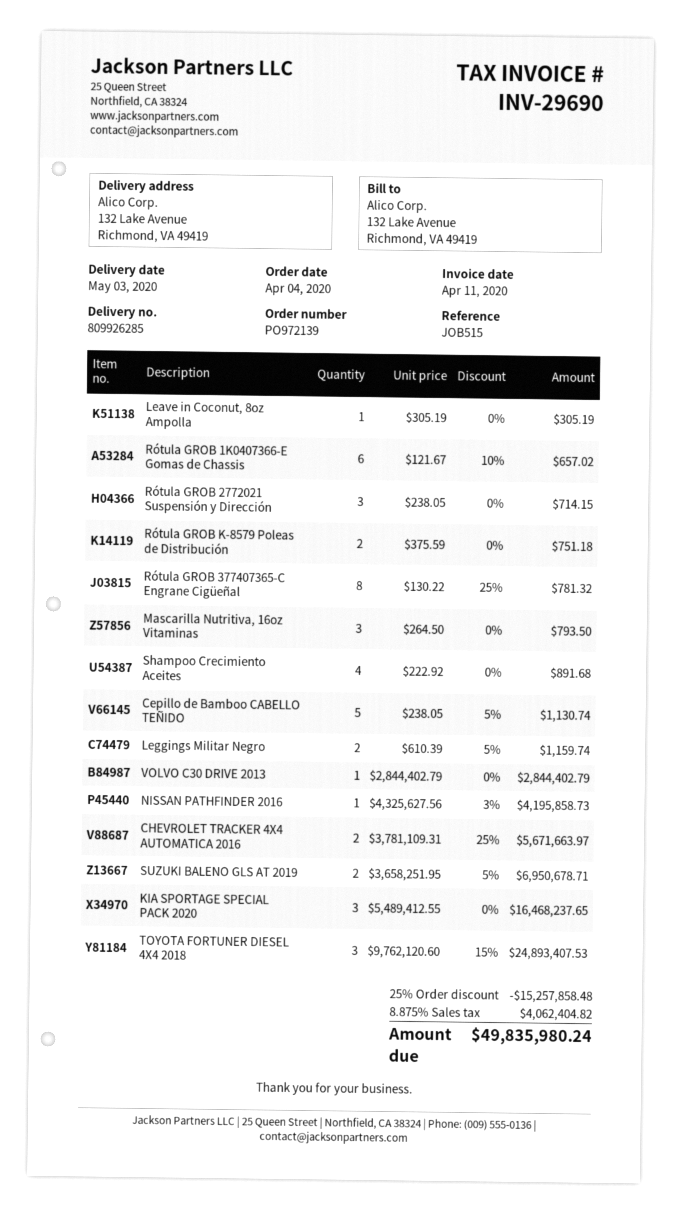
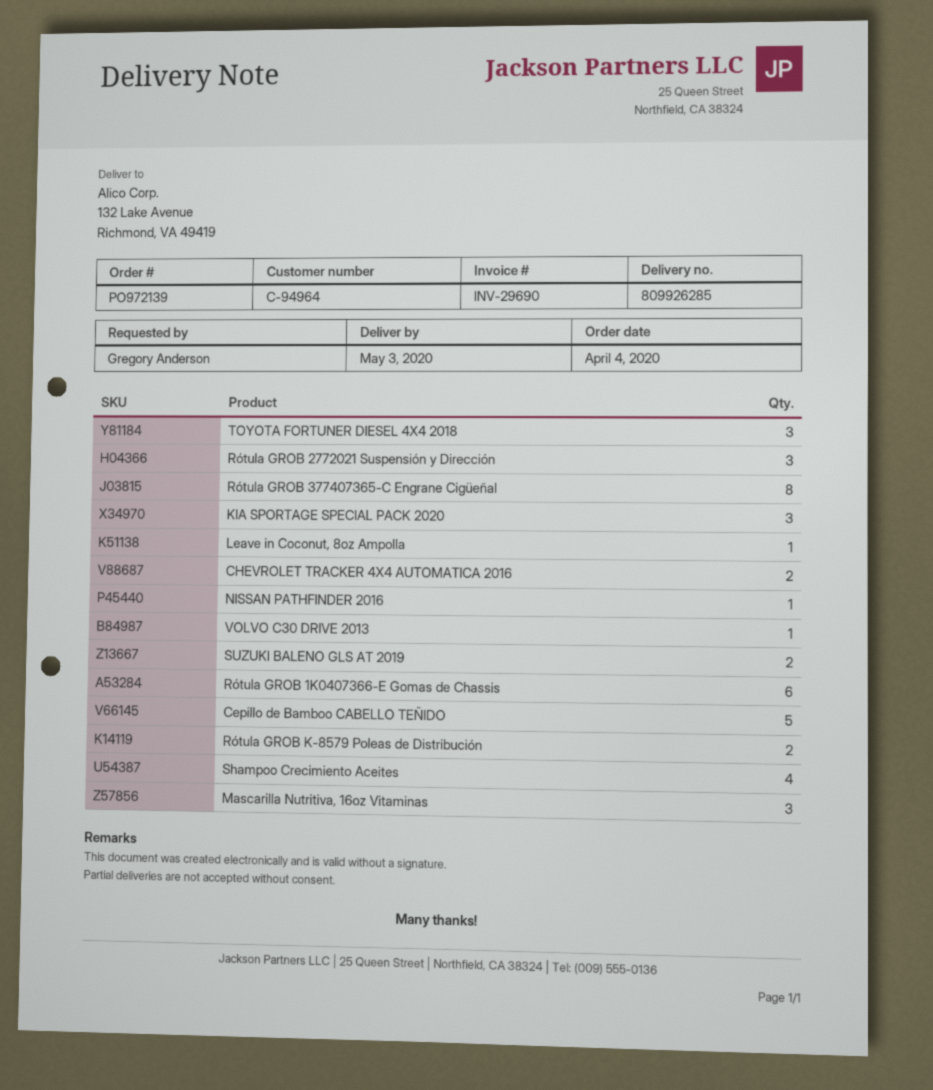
Leggings Militar Negro: 2 -> none

